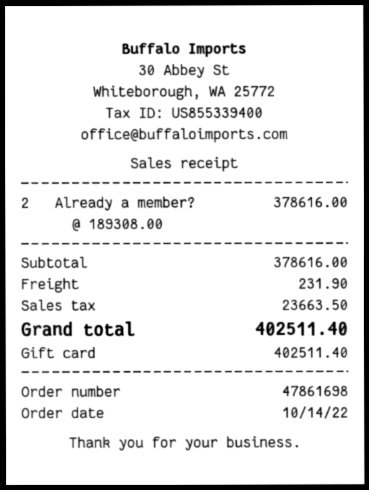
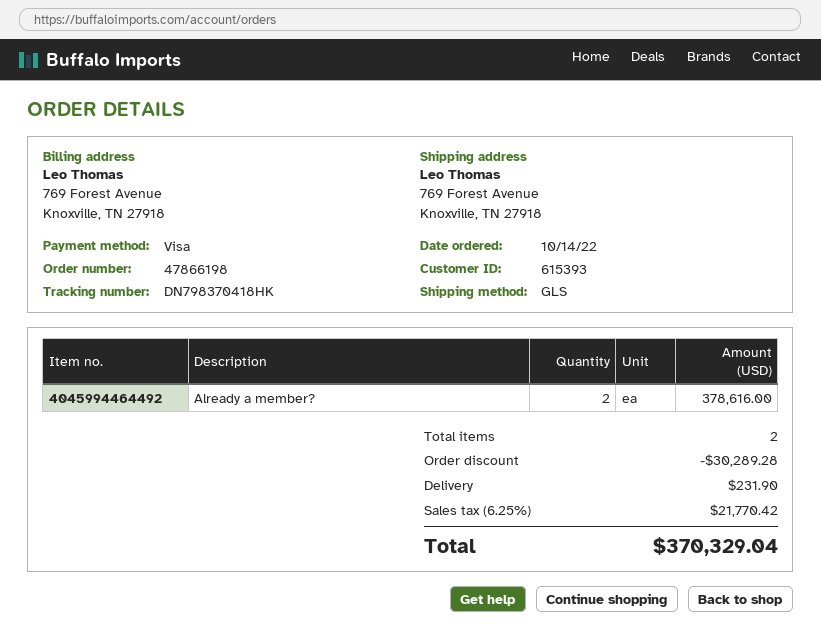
order number: 47861698 -> 47866198
payment method: gift card -> Visa
discount: none -> 30289.28
tax: 23663.50 -> 21770.42
total: 402511.40 -> 370329.04

